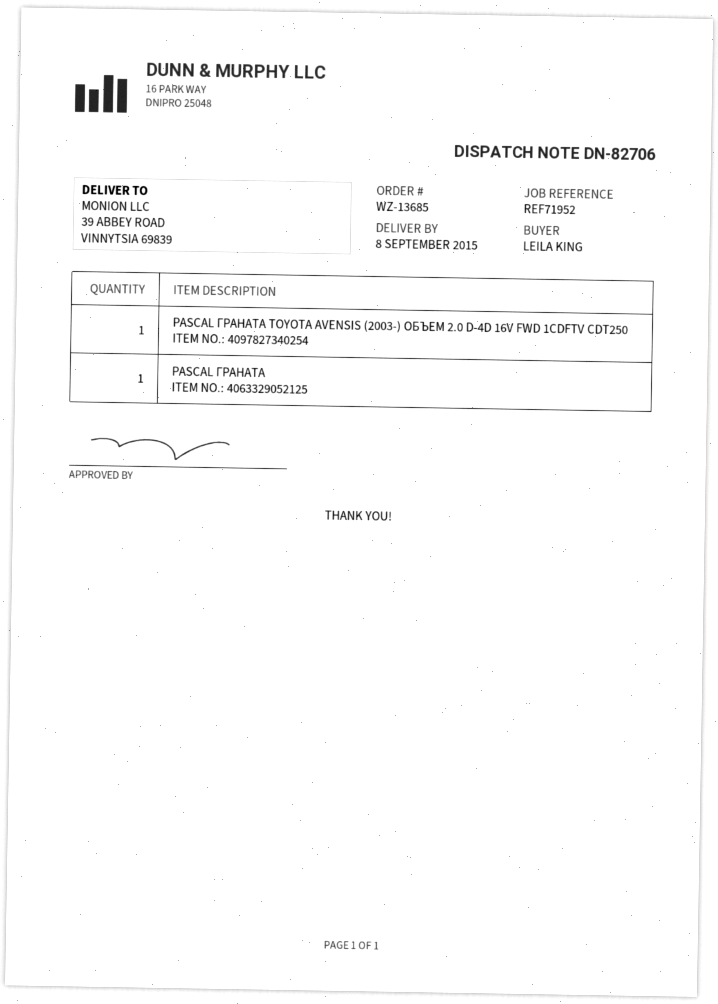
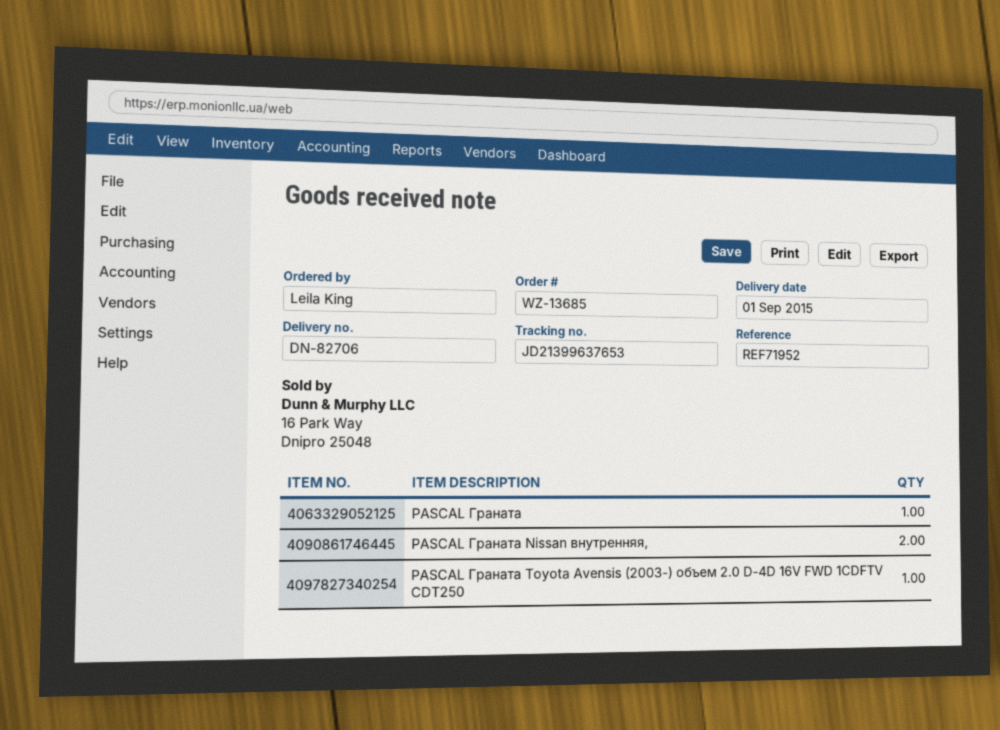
delivery date: 2015-09-08 -> 2015-09-01
PASCAL Граната Nissan внутренняя,: none -> 2

